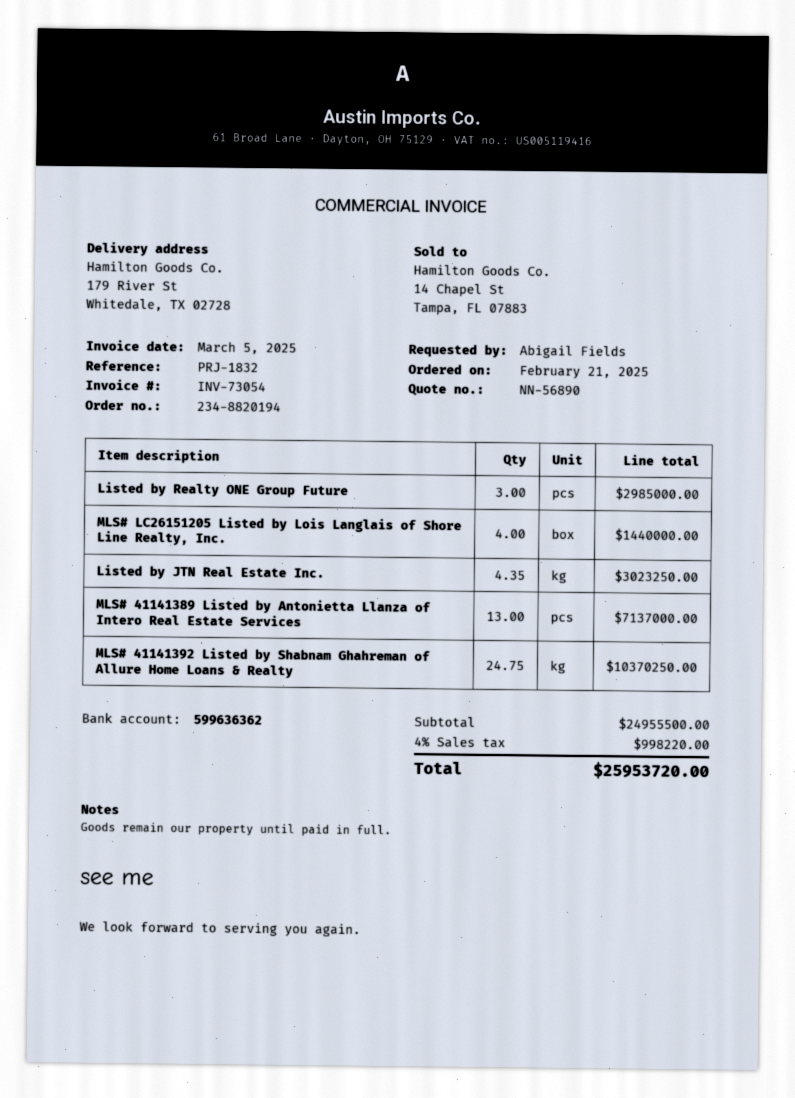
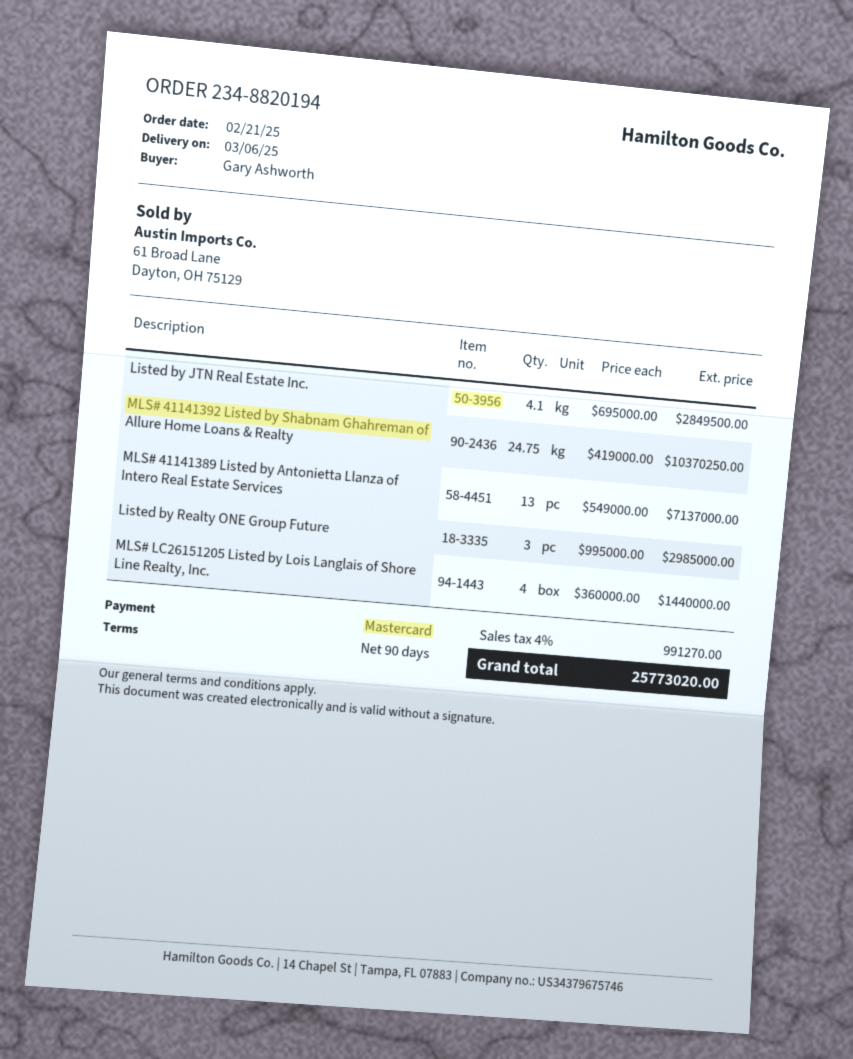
ordered by: Abigail Fields -> Gary Ashworth
Listed by JTN Real Estate Inc.: 4.35 for 3023250.00 -> 4.1 for 2849500.00
tax: 4% = 998220.00 -> 4% = 991270.00
total: 25953720.00 -> 25773020.00

